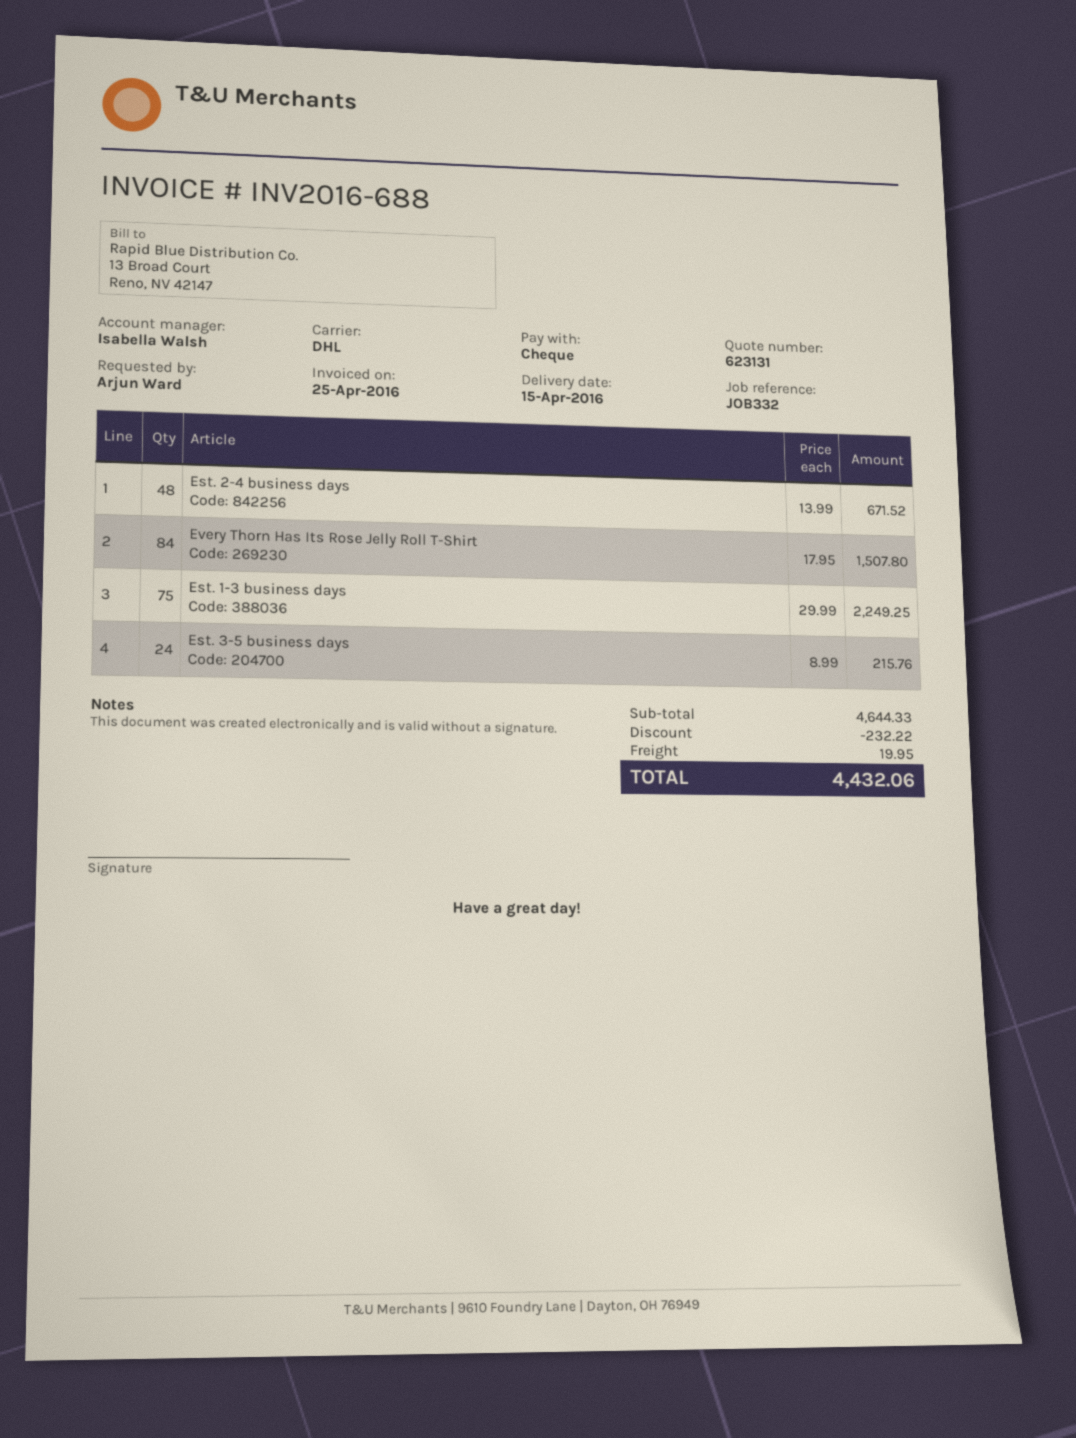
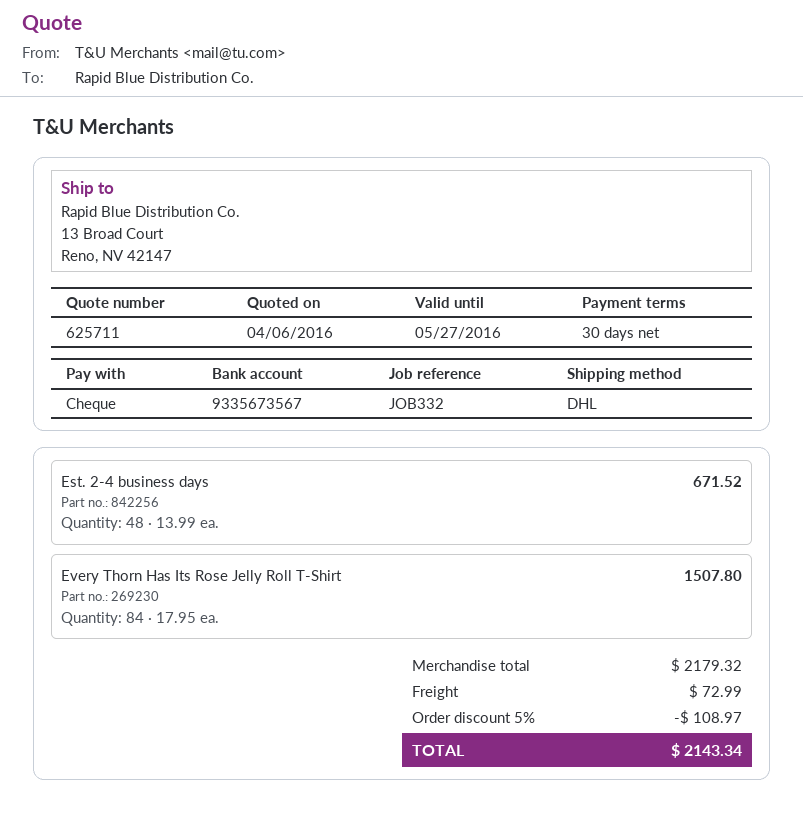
quote number: 623131 -> 625711
Est. 1-3 business days: 75 x 29.99 = 2249.25 -> none
Est. 3-5 business days: 24 x 8.99 = 215.76 -> none
subtotal: 4644.33 -> 2179.32
discount: 232.22 -> 108.97
shipping: 19.95 -> 72.99
total: 4432.06 -> 2143.34

